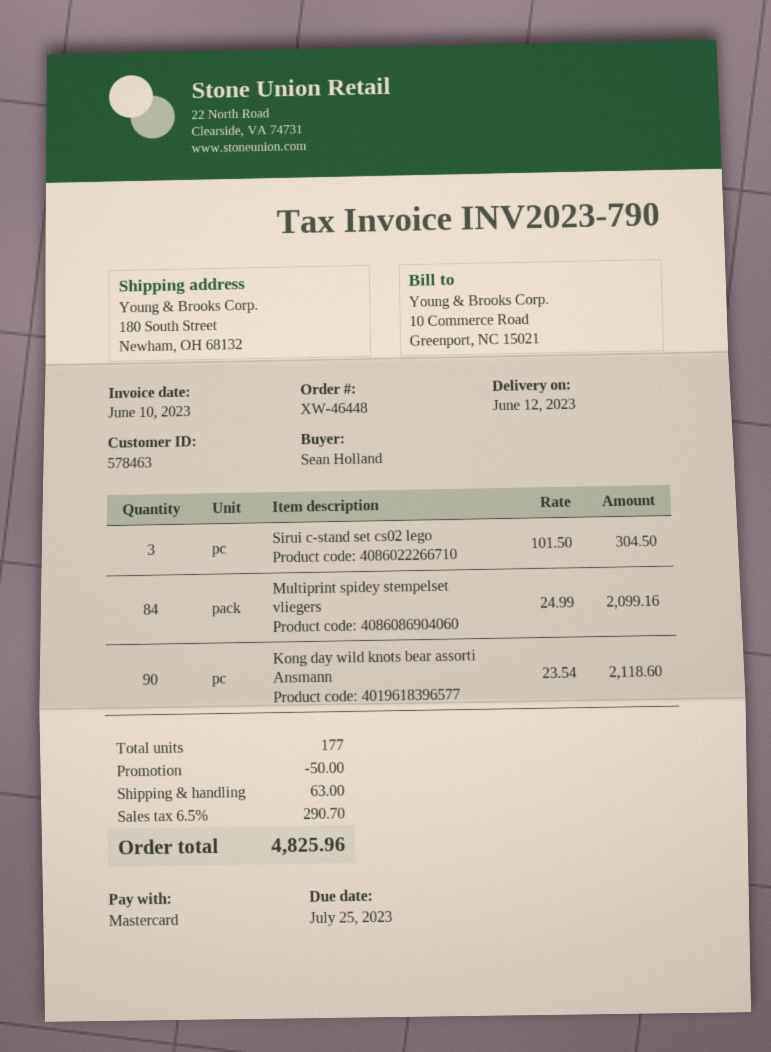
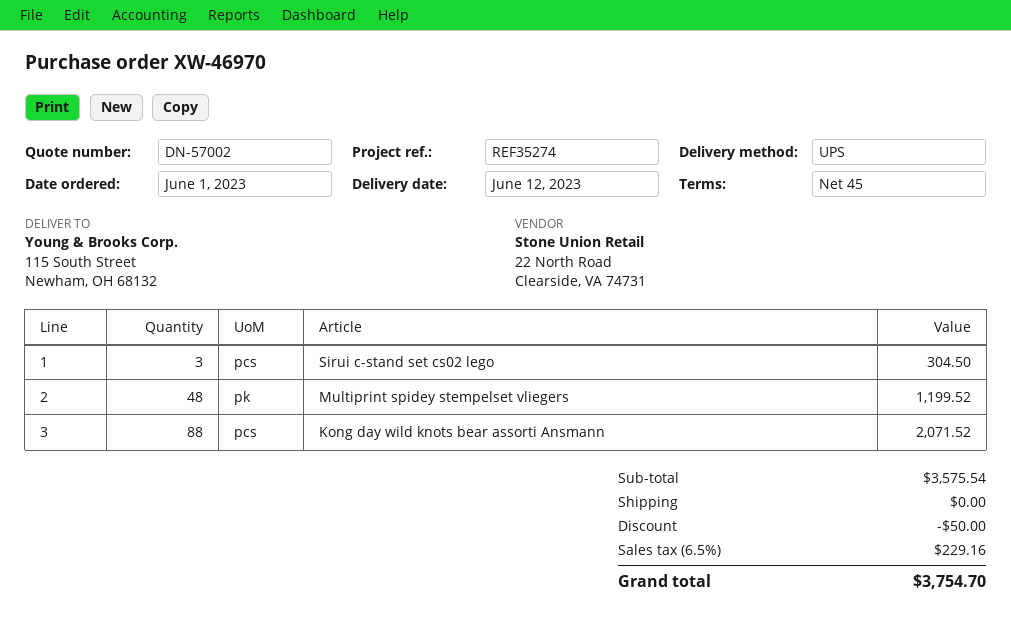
order number: XW-46448 -> XW-46970
ship to: 180 South Street, Newham, OH 68132 -> 115 South Street, Newham, OH 68132
Multiprint spidey stempelset vliegers: 84 for 2099.16 -> 48 for 1199.52
Kong day wild knots bear assorti Ansmann: 90 for 2118.60 -> 88 for 2071.52
shipping: 63.00 -> 0.00
tax: 6.5% = 290.70 -> 6.5% = 229.16
total: 4825.96 -> 3754.70

